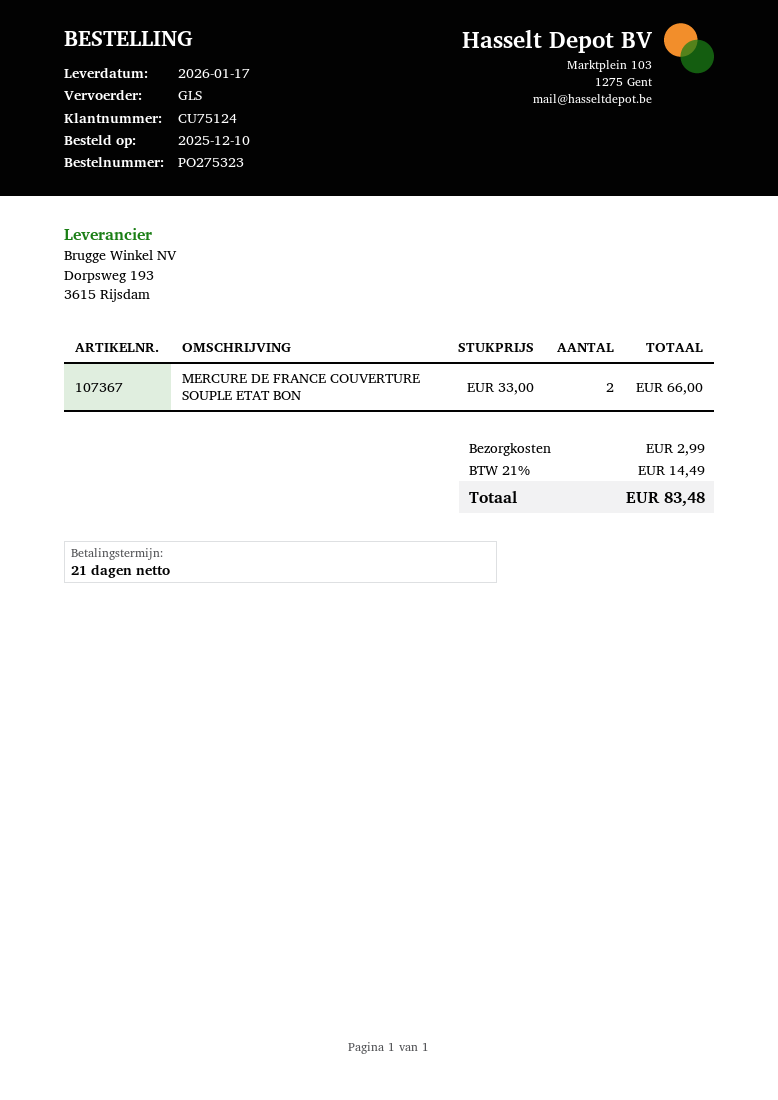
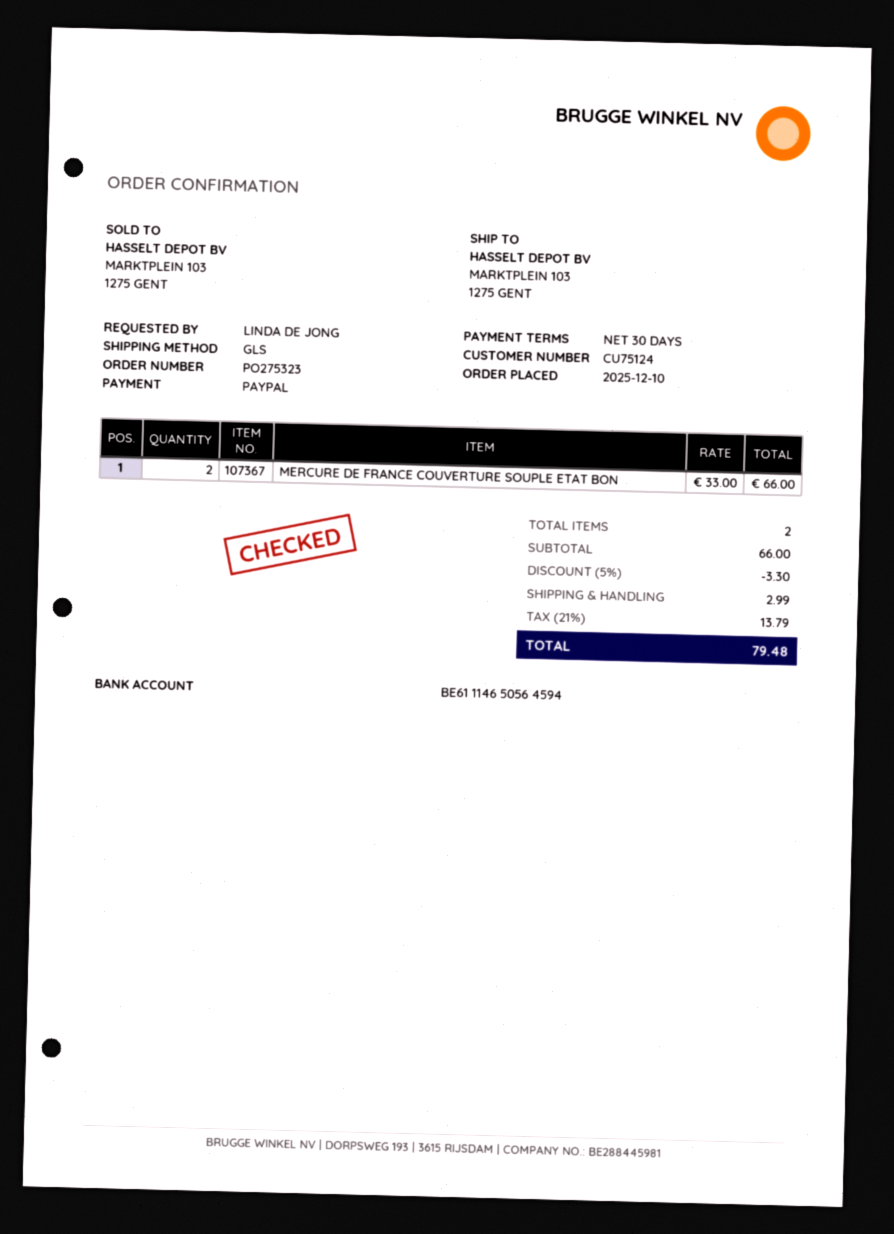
payment terms: 21 days -> 30 days
discount: none -> 5% = 3.30
tax: 21% = 14.49 -> 21% = 13.79
total: 83.48 -> 79.48

